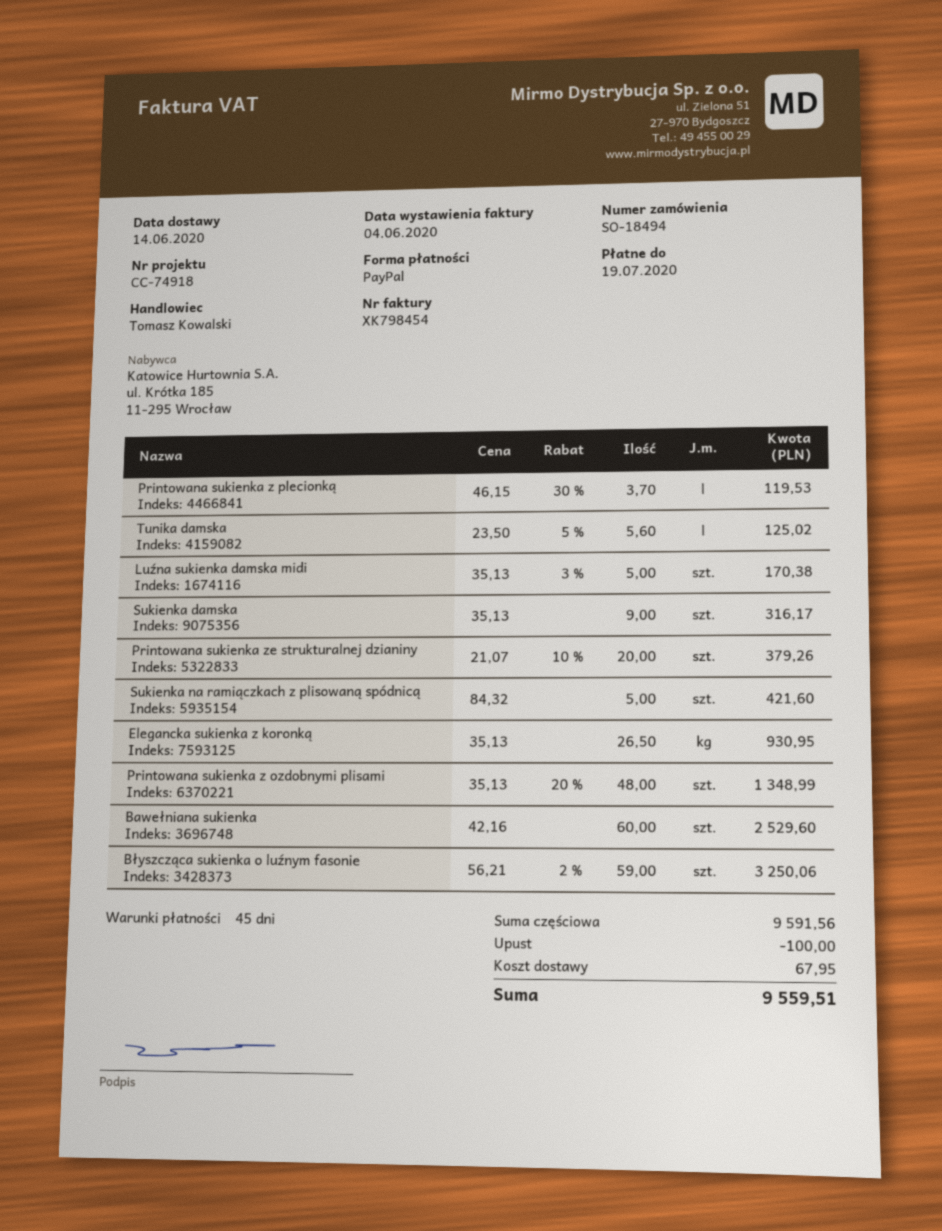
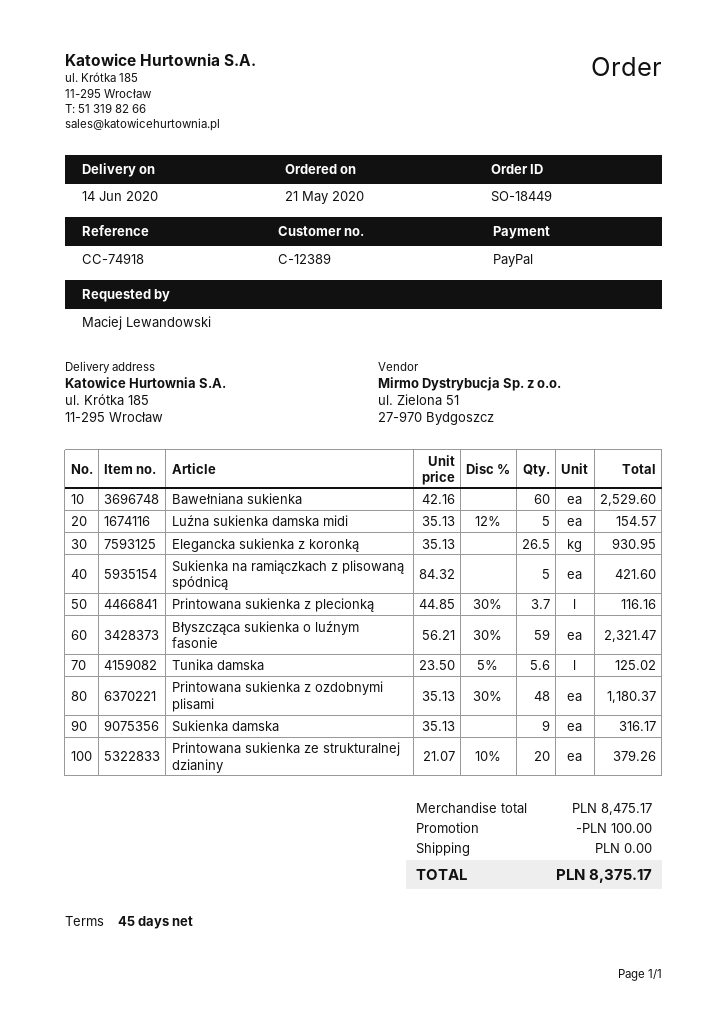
order number: SO-18494 -> SO-18449
Printowana sukienka z plecionką: 3.7 x 46.15 - 30% = 119.53 -> 3.7 x 44.85 - 30% = 116.16
Luźna sukienka damska midi: 5 x 35.13 - 3% = 170.38 -> 5 x 35.13 - 12% = 154.57
Printowana sukienka z ozdobnymi plisami: 48 x 35.13 - 20% = 1348.99 -> 48 x 35.13 - 30% = 1180.37
Błyszcząca sukienka o luźnym fasonie: 59 x 56.21 - 2% = 3250.06 -> 59 x 56.21 - 30% = 2321.47
subtotal: 9591.56 -> 8475.17
shipping: 67.95 -> 0.00
total: 9559.51 -> 8375.17

